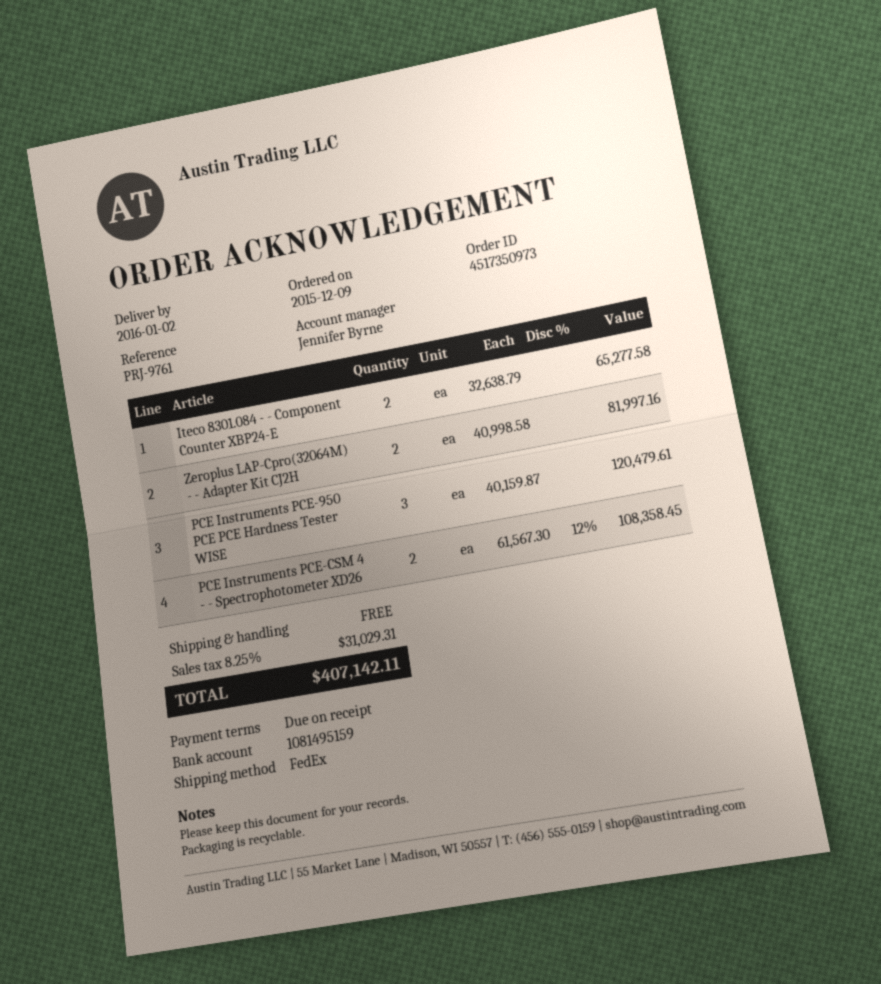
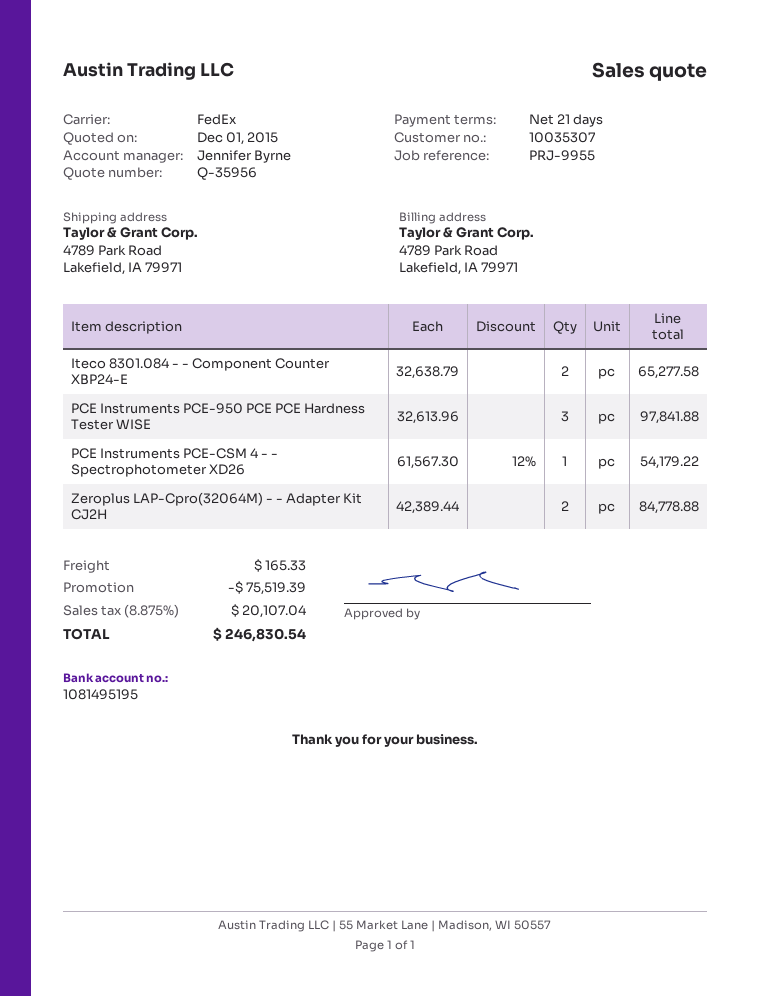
payment terms: on receipt -> 21 days
reference: PRJ-9761 -> PRJ-9955
bank account: 1081495159 -> 1081495195
Zeroplus LAP-Cpro(32064M) - - Adapter Kit CJ2H: 2 x 40998.58 = 81997.16 -> 2 x 42389.44 = 84778.88
PCE Instruments PCE-950 PCE PCE Hardness Tester WISE: 3 x 40159.87 = 120479.61 -> 3 x 32613.96 = 97841.88
PCE Instruments PCE-CSM 4 - - Spectrophotometer XD26: 2 x 61567.30 - 12% = 108358.45 -> 1 x 61567.30 - 12% = 54179.22
discount: none -> 75519.39
shipping: 0.00 -> 165.33
tax: 8.25% = 31029.31 -> 8.875% = 20107.04
total: 407142.11 -> 246830.54

